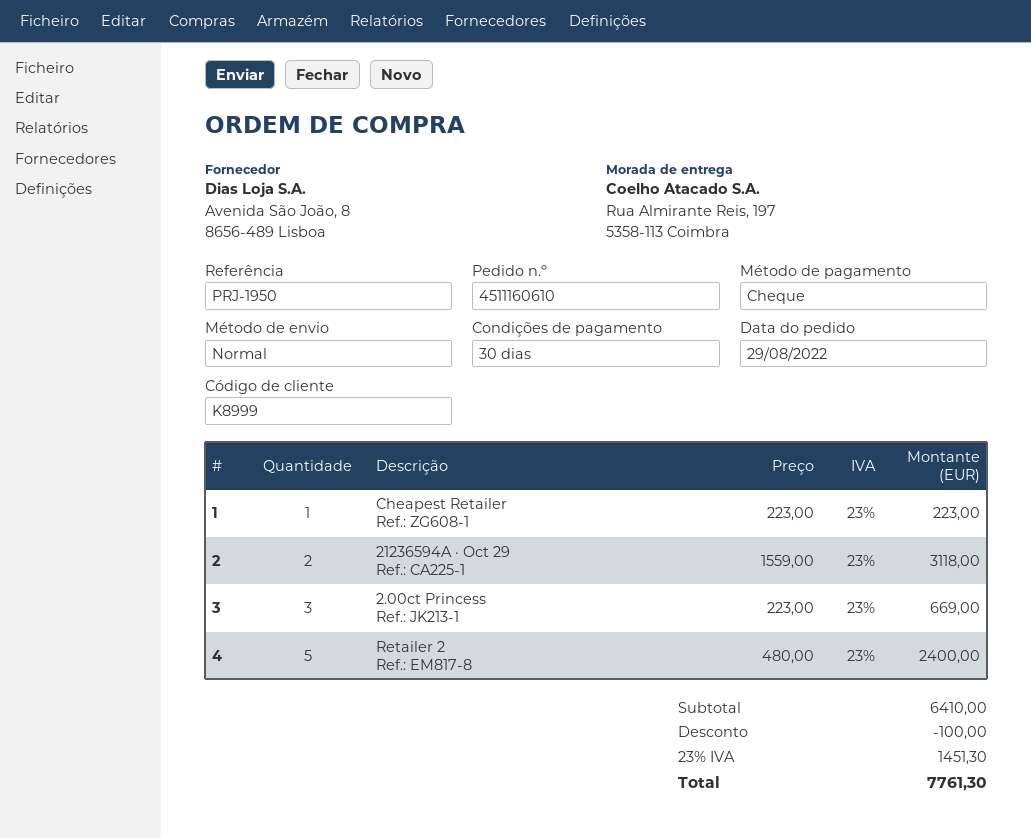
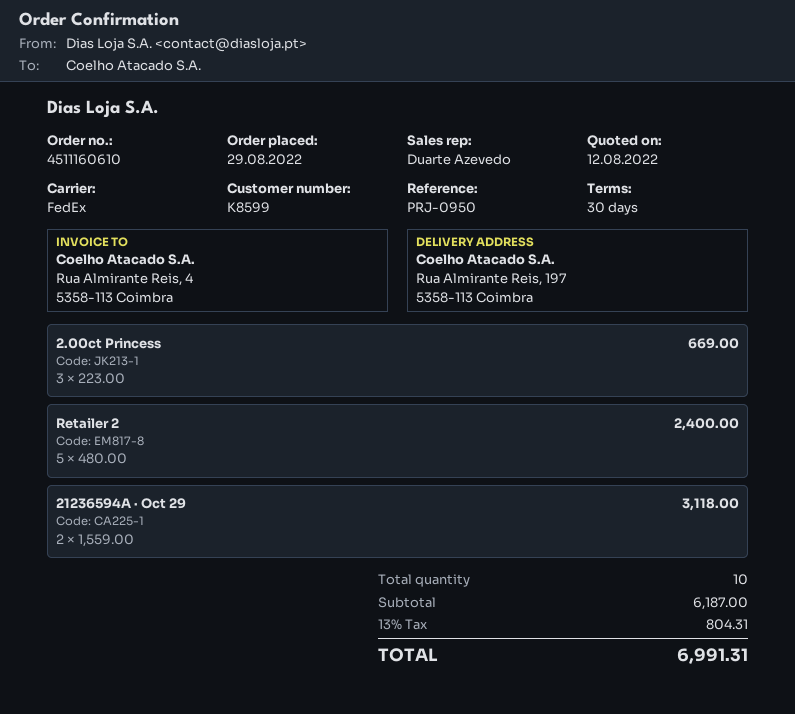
customer number: K8999 -> K8599
reference: PRJ-1950 -> PRJ-0950
shipping method: standard -> FedEx
Cheapest Retailer: 1 x 223.00 = 223.00 -> none
subtotal: 6410.00 -> 6187.00
discount: 100.00 -> none
tax: 23% = 1451.30 -> 13% = 804.31
total: 7761.30 -> 6991.31

